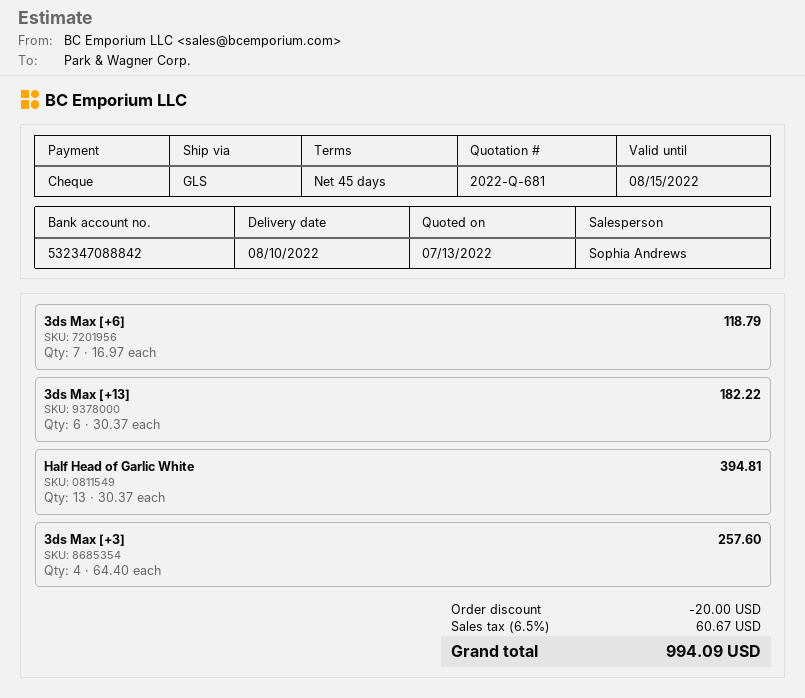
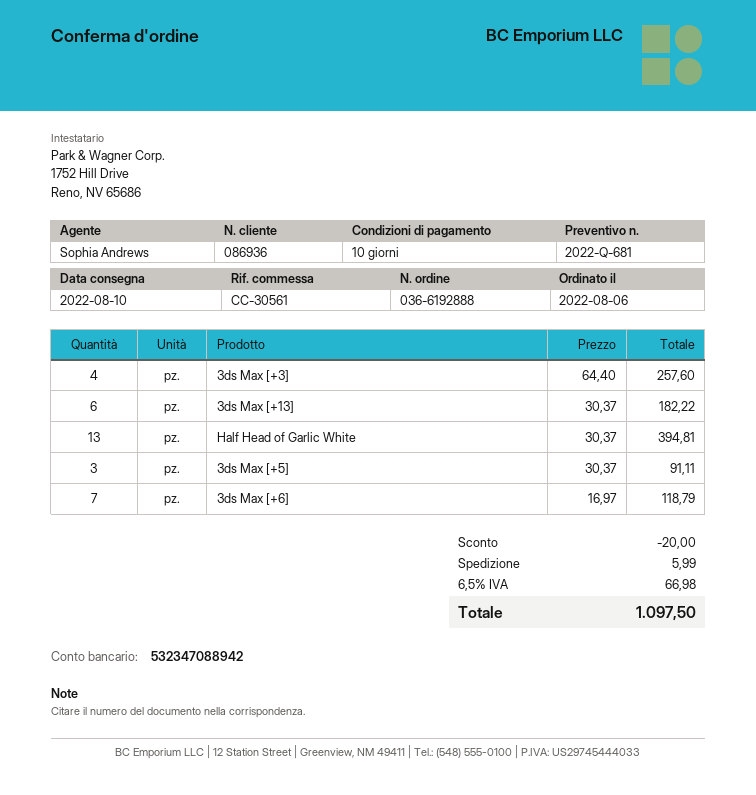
payment terms: 45 days -> 10 days
bank account: 532347088842 -> 532347088942
3ds Max [+5]: none -> 3 x 30.37 = 91.11
shipping: none -> 5.99
tax: 6.5% = 60.67 -> 6.5% = 66.98
total: 994.09 -> 1097.50

